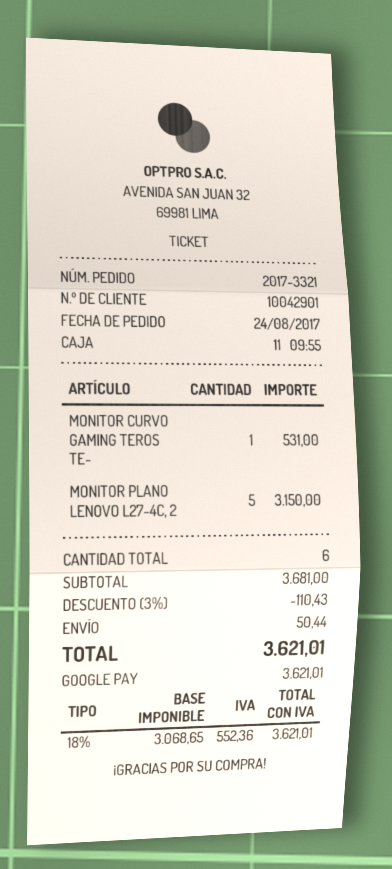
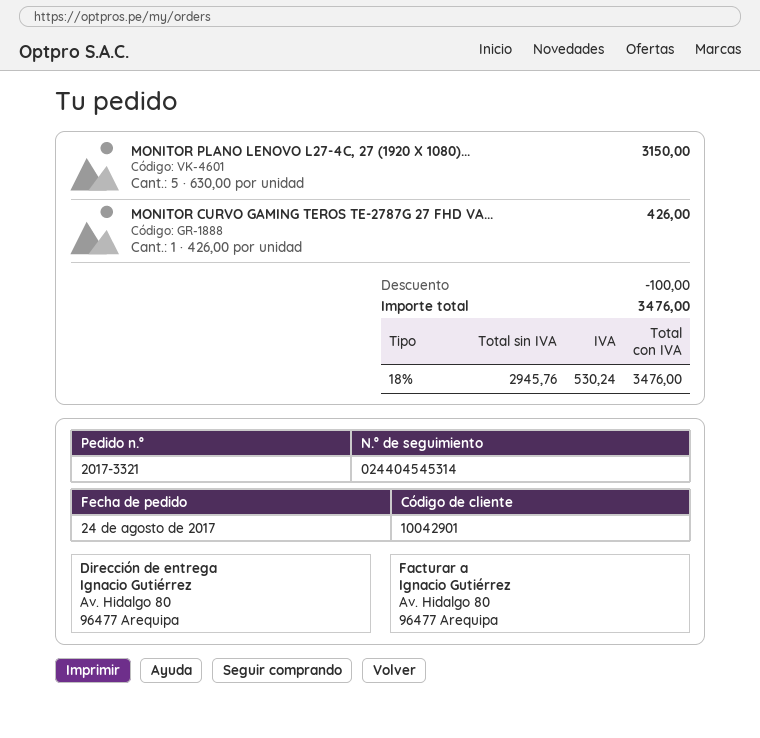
MONITOR CURVO GAMING TEROS TE-: 1 for 531.00 -> 1 for 426.00
discount: 110.43 -> 100.00
shipping: 50.44 -> none
net: 3068.65 -> 2945.76
tax: 18% = 552.36 -> 18% = 530.24
total: 3621.01 -> 3476.00

